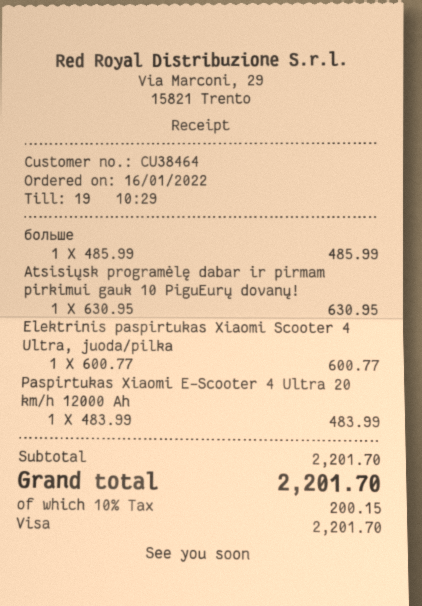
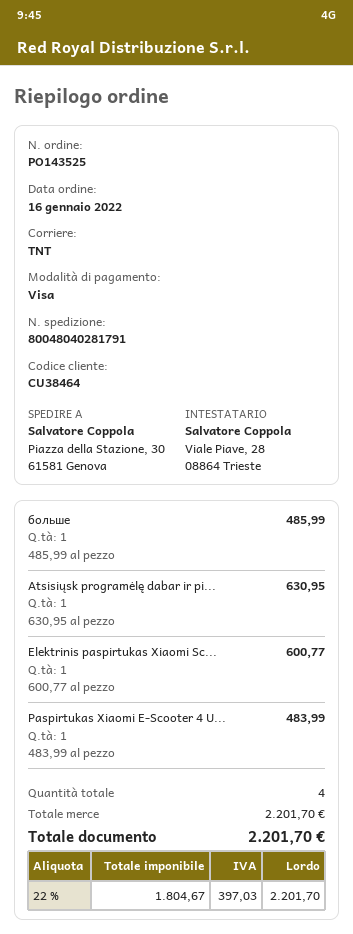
tax: 10% = 200.15 -> 22% = 397.03

